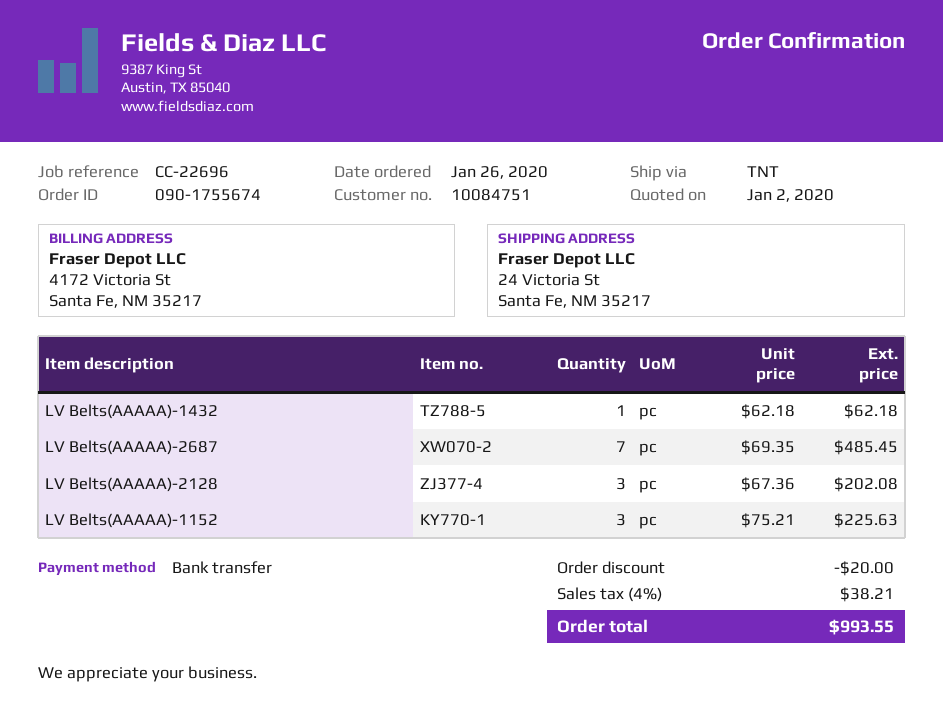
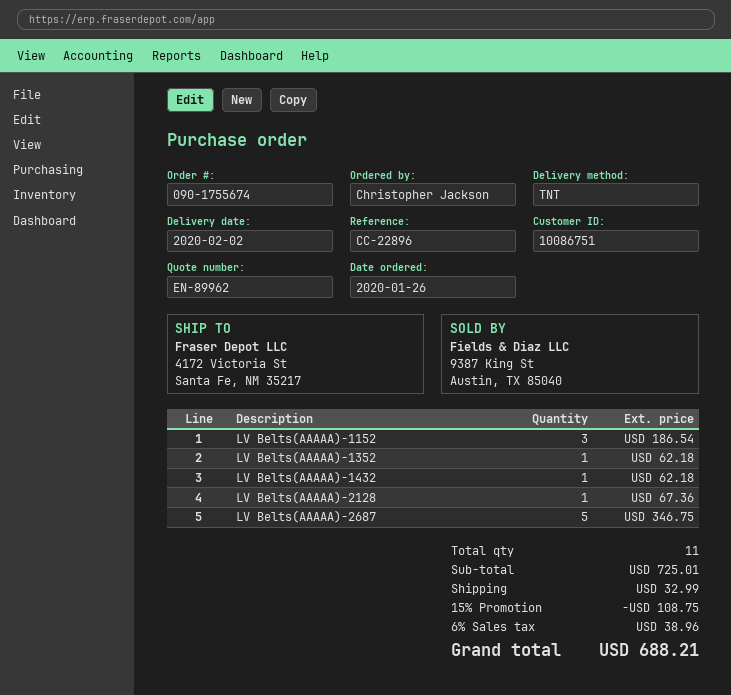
customer number: 10084751 -> 10086751
reference: CC-22696 -> CC-22896
ship to: 24 Victoria St, Santa Fe, NM 35217 -> 4172 Victoria St, Santa Fe, NM 35217
LV Belts(AAAAA)-2687: 7 for 485.45 -> 5 for 346.75
LV Belts(AAAAA)-2128: 3 for 202.08 -> 1 for 67.36
LV Belts(AAAAA)-1152: 3 for 225.63 -> 3 for 186.54
LV Belts(AAAAA)-1352: none -> 1 for 62.18
discount: 20.00 -> 108.75
shipping: none -> 32.99
tax: 4% = 38.21 -> 6% = 38.96
total: 993.55 -> 688.21

